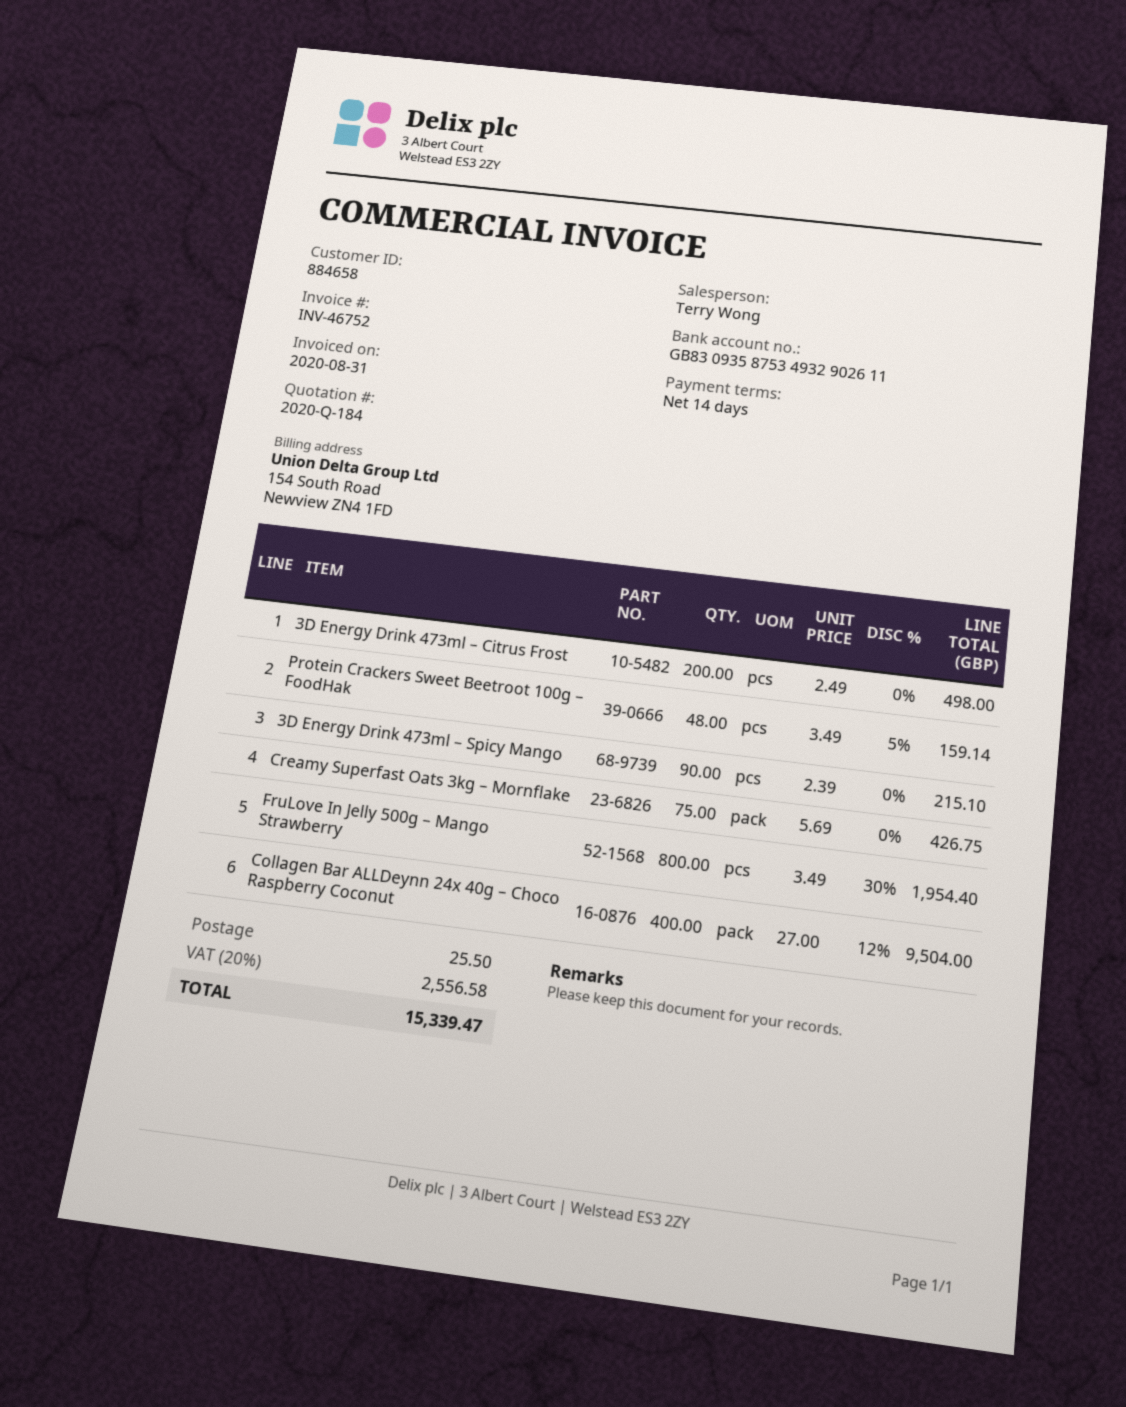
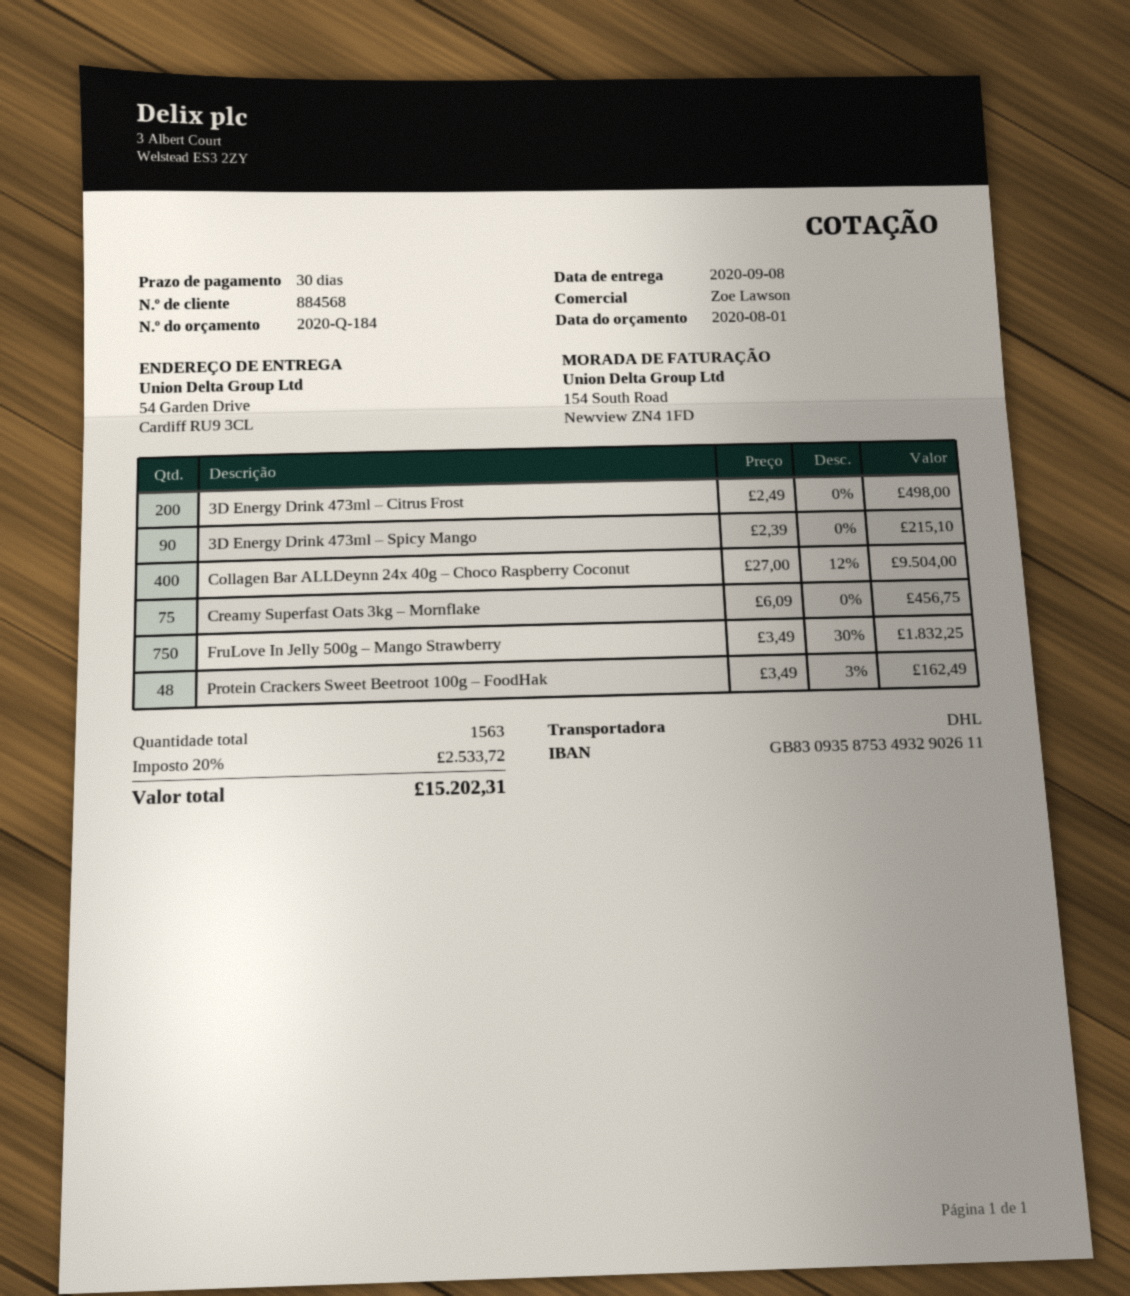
payment terms: 14 days -> 30 days
customer number: 884658 -> 884568
sales rep: Terry Wong -> Zoe Lawson
Protein Crackers Sweet Beetroot 100g – FoodHak: 48 x 3.49 - 5% = 159.14 -> 48 x 3.49 - 3% = 162.49
Creamy Superfast Oats 3kg – Mornflake: 75 x 5.69 = 426.75 -> 75 x 6.09 = 456.75
FruLove In Jelly 500g – Mango Strawberry: 800 x 3.49 - 30% = 1954.40 -> 750 x 3.49 - 30% = 1832.25
shipping: 25.50 -> none
tax: 20% = 2556.58 -> 20% = 2533.72
total: 15339.47 -> 15202.31

